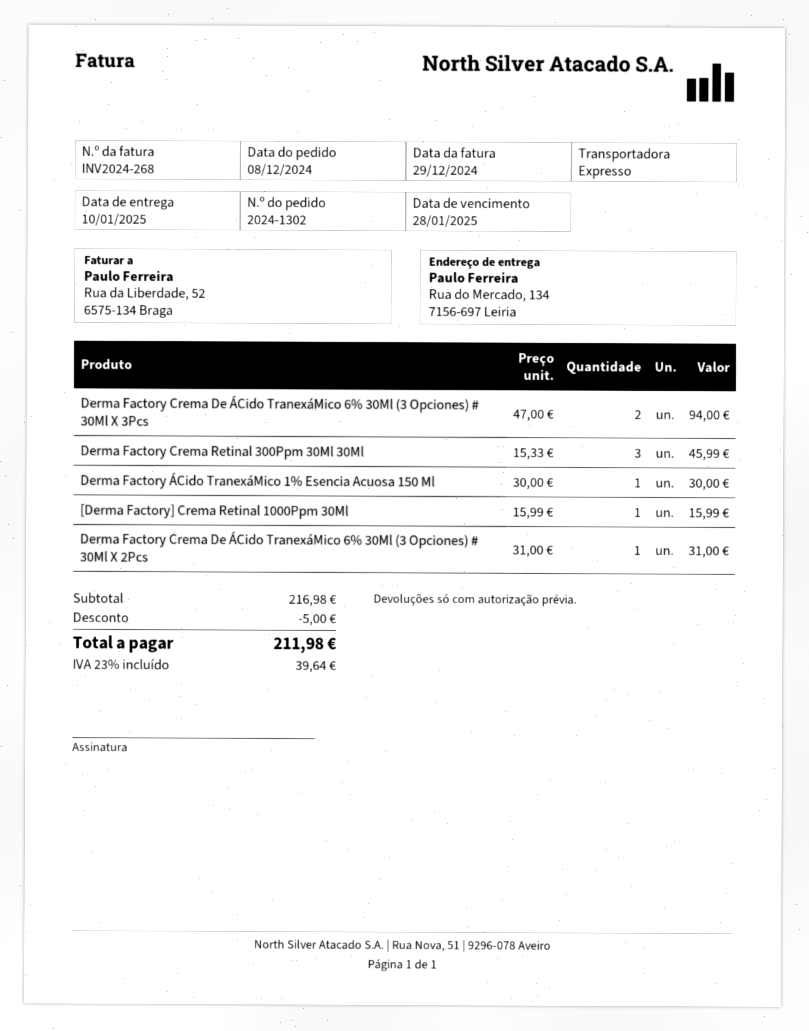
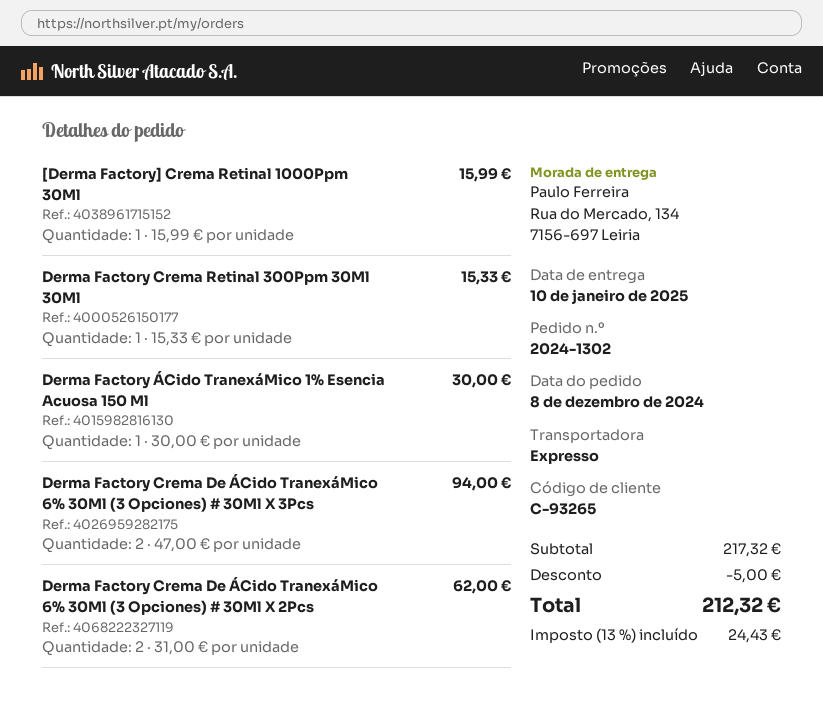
Derma Factory Crema Retinal 300Ppm 30Ml 30Ml: 3 x 15.33 = 45.99 -> 1 x 15.33 = 15.33
Derma Factory Crema De ÁCido TranexáMico 6% 30Ml (3 Opciones) # 30Ml X 2Pcs: 1 x 31.00 = 31.00 -> 2 x 31.00 = 62.00
subtotal: 216.98 -> 217.32
tax: 23% = 39.64 -> 13% = 24.43
total: 211.98 -> 212.32

